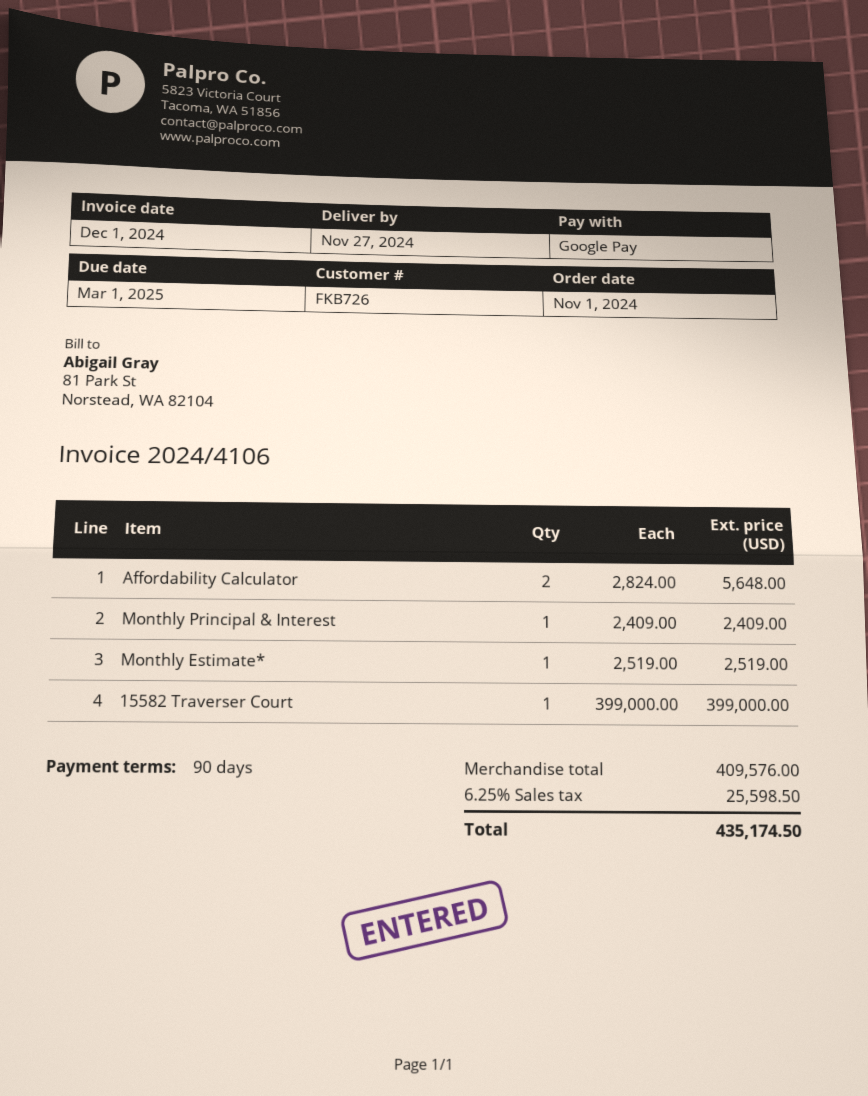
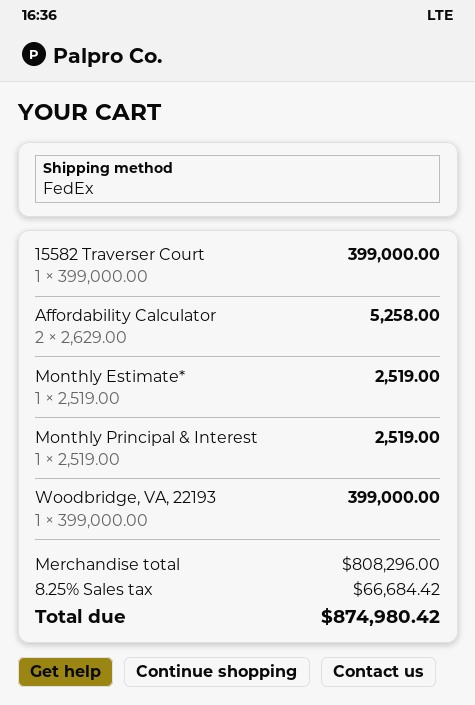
Affordability Calculator: 2 x 2824.00 = 5648.00 -> 2 x 2629.00 = 5258.00
Monthly Principal & Interest: 1 x 2409.00 = 2409.00 -> 1 x 2519.00 = 2519.00
Woodbridge, VA, 22193: none -> 1 x 399000.00 = 399000.00
subtotal: 409576.00 -> 808296.00
tax: 6.25% = 25598.50 -> 8.25% = 66684.42
total: 435174.50 -> 874980.42

